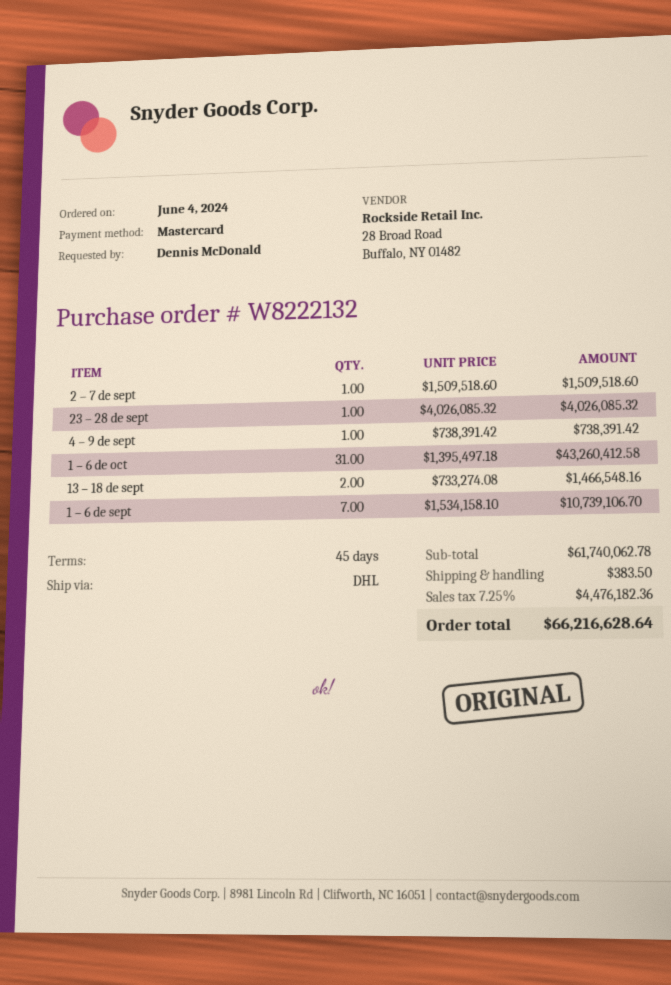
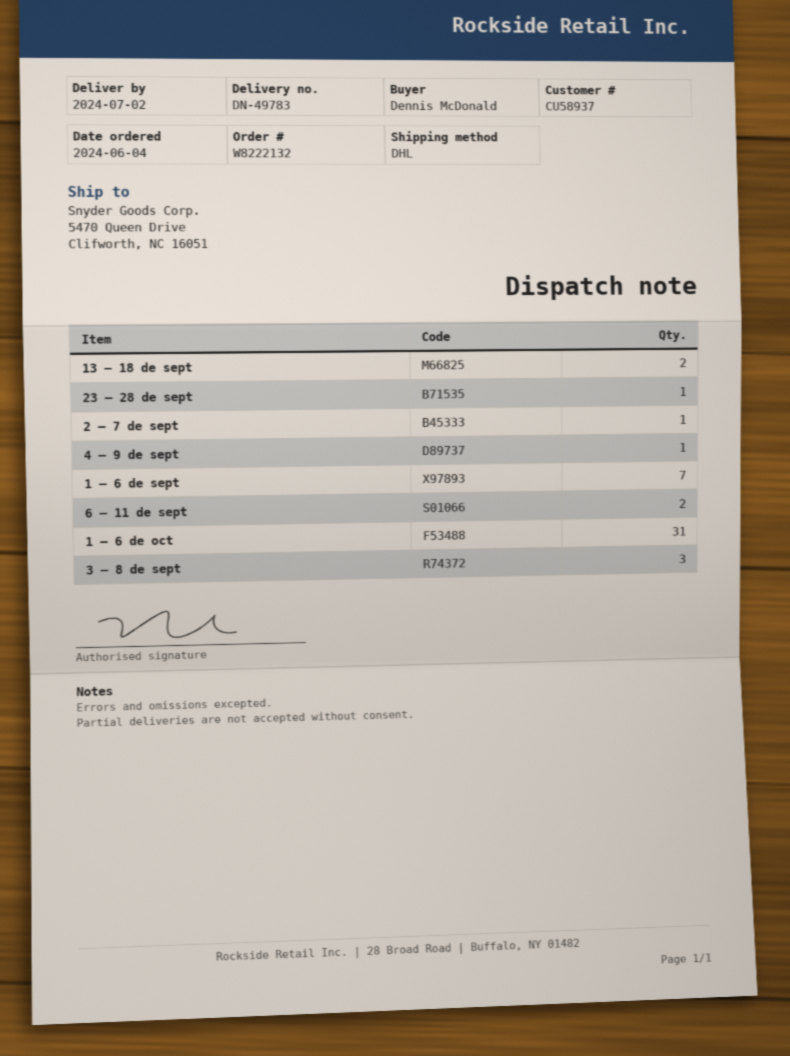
6 – 11 de sept: none -> 2
3 – 8 de sept: none -> 3

